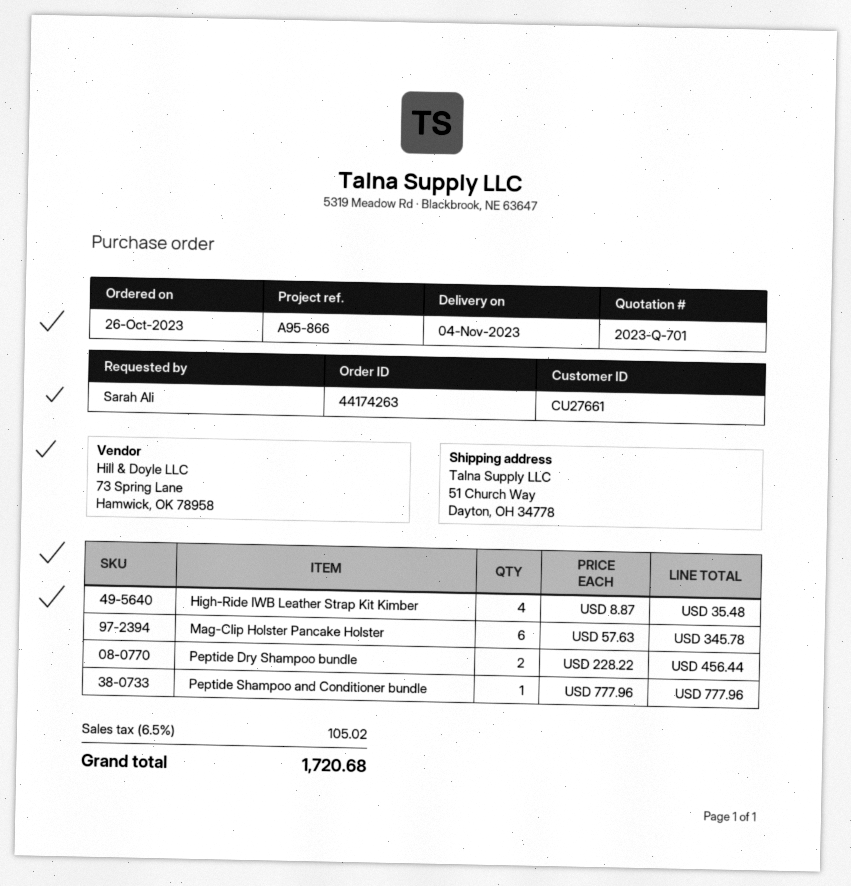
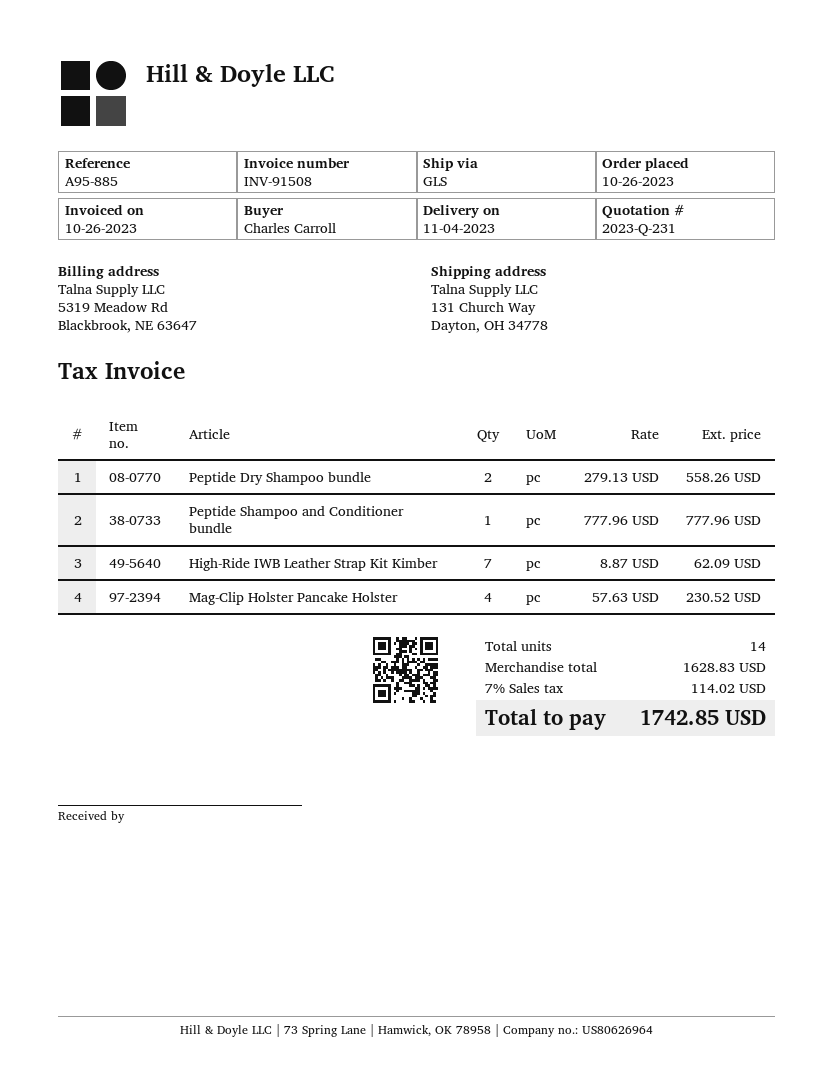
quote number: 2023-Q-701 -> 2023-Q-231
reference: A95-866 -> A95-885
ordered by: Sarah Ali -> Charles Carroll
ship to: 51 Church Way, Dayton, OH 34778 -> 131 Church Way, Dayton, OH 34778
High-Ride IWB Leather Strap Kit Kimber: 4 x 8.87 = 35.48 -> 7 x 8.87 = 62.09
Mag-Clip Holster Pancake Holster: 6 x 57.63 = 345.78 -> 4 x 57.63 = 230.52
Peptide Dry Shampoo bundle: 2 x 228.22 = 456.44 -> 2 x 279.13 = 558.26
tax: 6.5% = 105.02 -> 7% = 114.02
total: 1720.68 -> 1742.85

